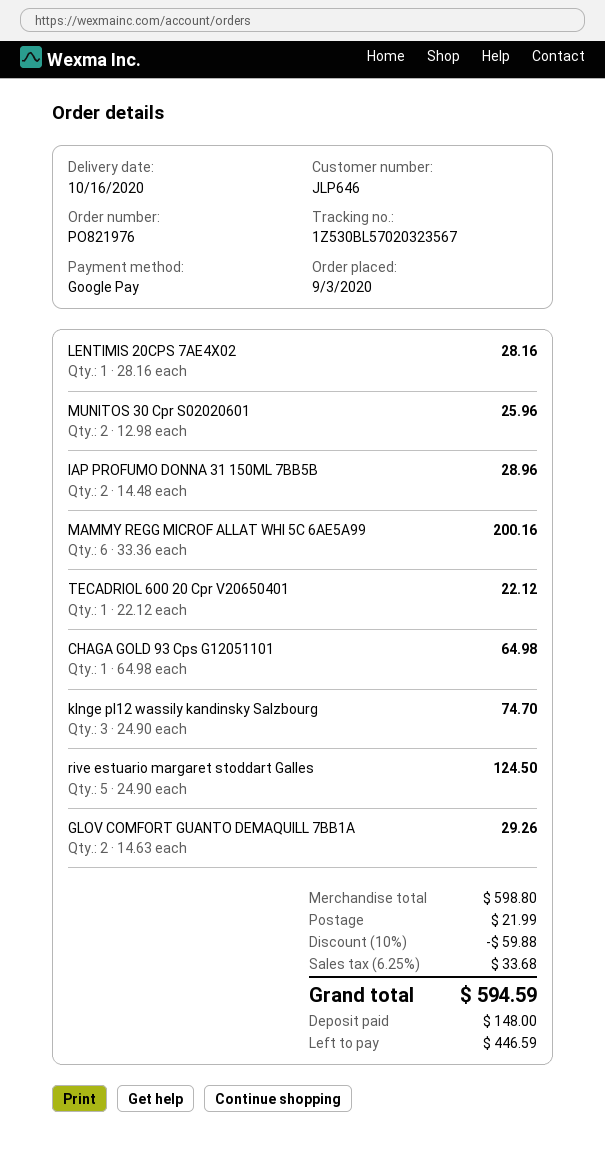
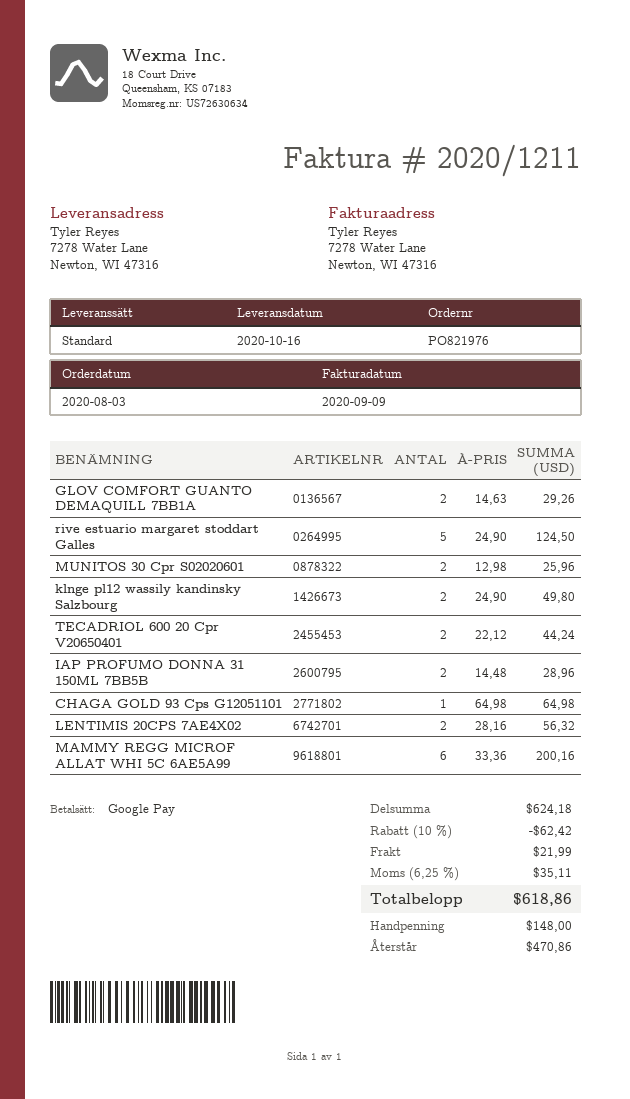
order date: 2020-09-03 -> 2020-08-03
LENTIMIS 20CPS 7AE4X02: 1 x 28.16 = 28.16 -> 2 x 28.16 = 56.32
TECADRIOL 600 20 Cpr V20650401: 1 x 22.12 = 22.12 -> 2 x 22.12 = 44.24
klnge pl12 wassily kandinsky Salzbourg: 3 x 24.90 = 74.70 -> 2 x 24.90 = 49.80
subtotal: 598.80 -> 624.18
discount: 10% = 59.88 -> 10% = 62.42
tax: 6.25% = 33.68 -> 6.25% = 35.11
total: 594.59 -> 618.86
balance: 446.59 -> 470.86

